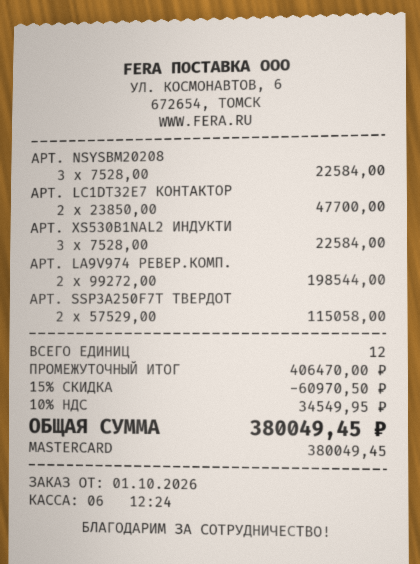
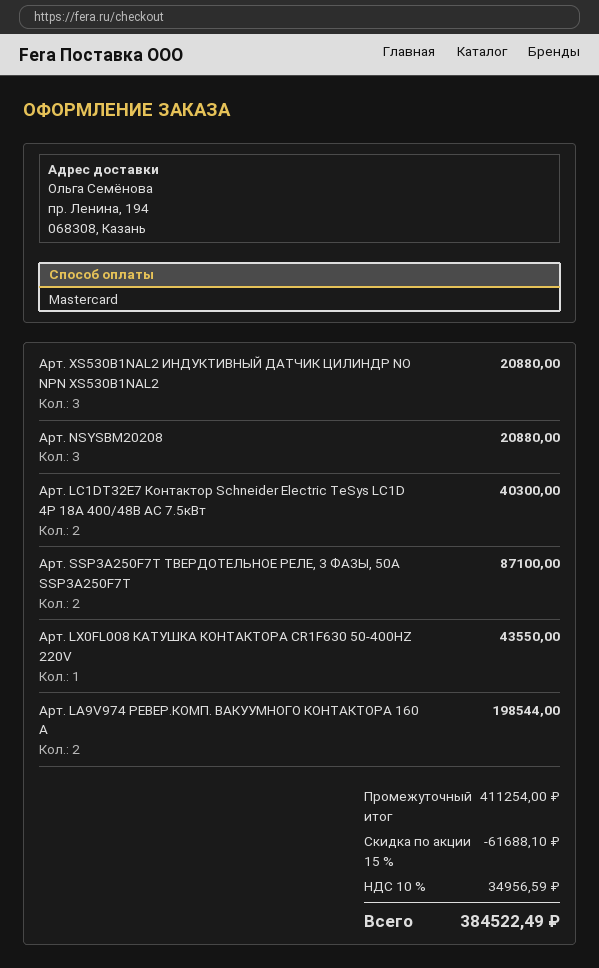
АРТ. NSYSBM20208: 3 for 22584.00 -> 3 for 20880.00
АРТ. LC1DT32E7 КОНТАКТОР: 2 for 47700.00 -> 2 for 40300.00
АРТ. XS530B1NAL2 ИНДУКТИ: 3 for 22584.00 -> 3 for 20880.00
АРТ. SSP3A250F7T ТВЕРДОТ: 2 for 115058.00 -> 2 for 87100.00
Арт. LX0FL008 КАТУШКА КОНТАКТОРА CR1F630 50-400HZ 220V: none -> 1 for 43550.00
subtotal: 406470.00 -> 411254.00
discount: 15% = 60970.50 -> 15% = 61688.10
tax: 10% = 34549.95 -> 10% = 34956.59
total: 380049.45 -> 384522.49

